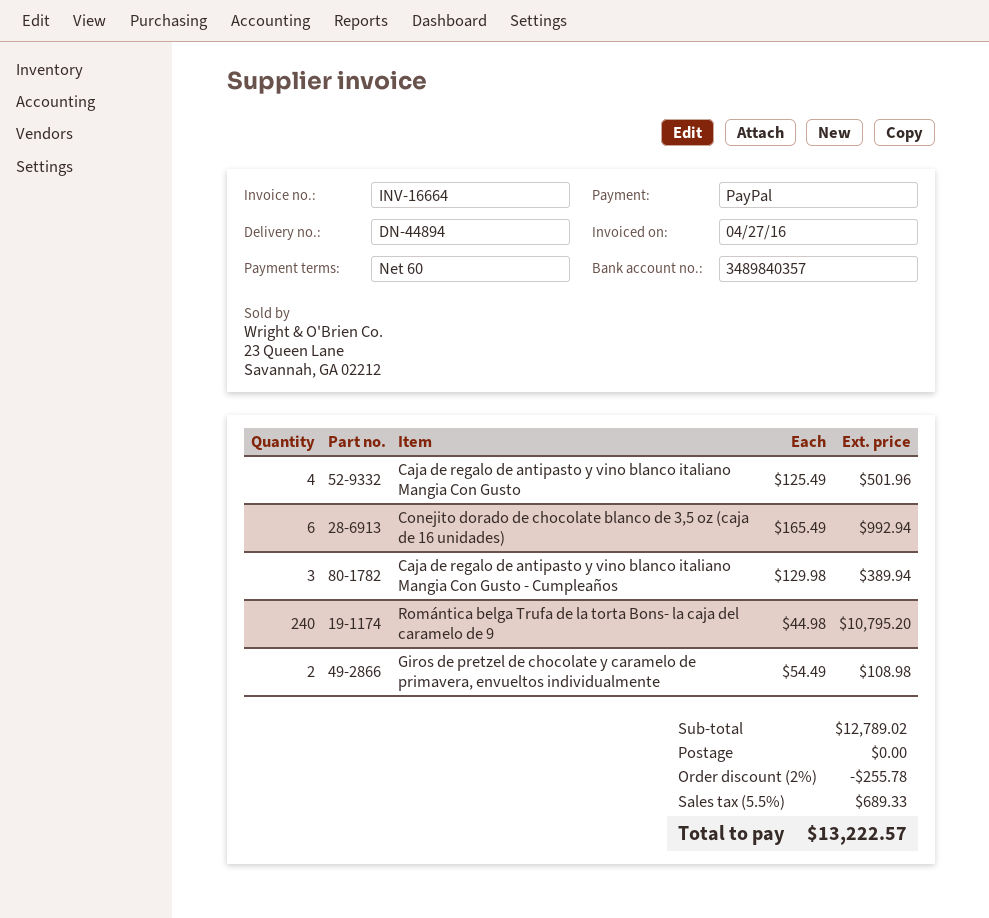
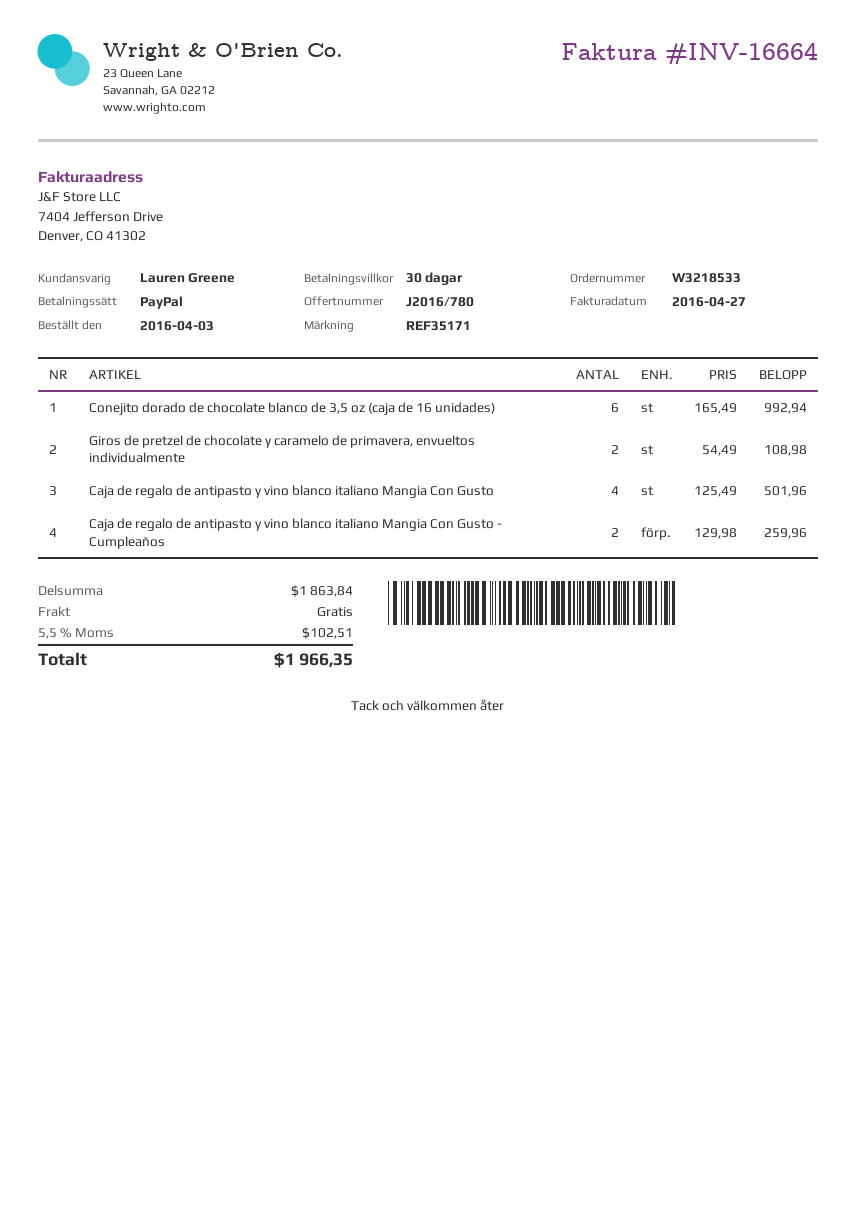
payment terms: 60 days -> 30 days
Caja de regalo de antipasto y vino blanco italiano Mangia Con Gusto - Cumpleaños: 3 x 129.98 = 389.94 -> 2 x 129.98 = 259.96
Romántica belga Trufa de la torta Bons- la caja del caramelo de 9: 240 x 44.98 = 10795.20 -> none
subtotal: 12789.02 -> 1863.84
discount: 2% = 255.78 -> none
tax: 5.5% = 689.33 -> 5.5% = 102.51
total: 13222.57 -> 1966.35

